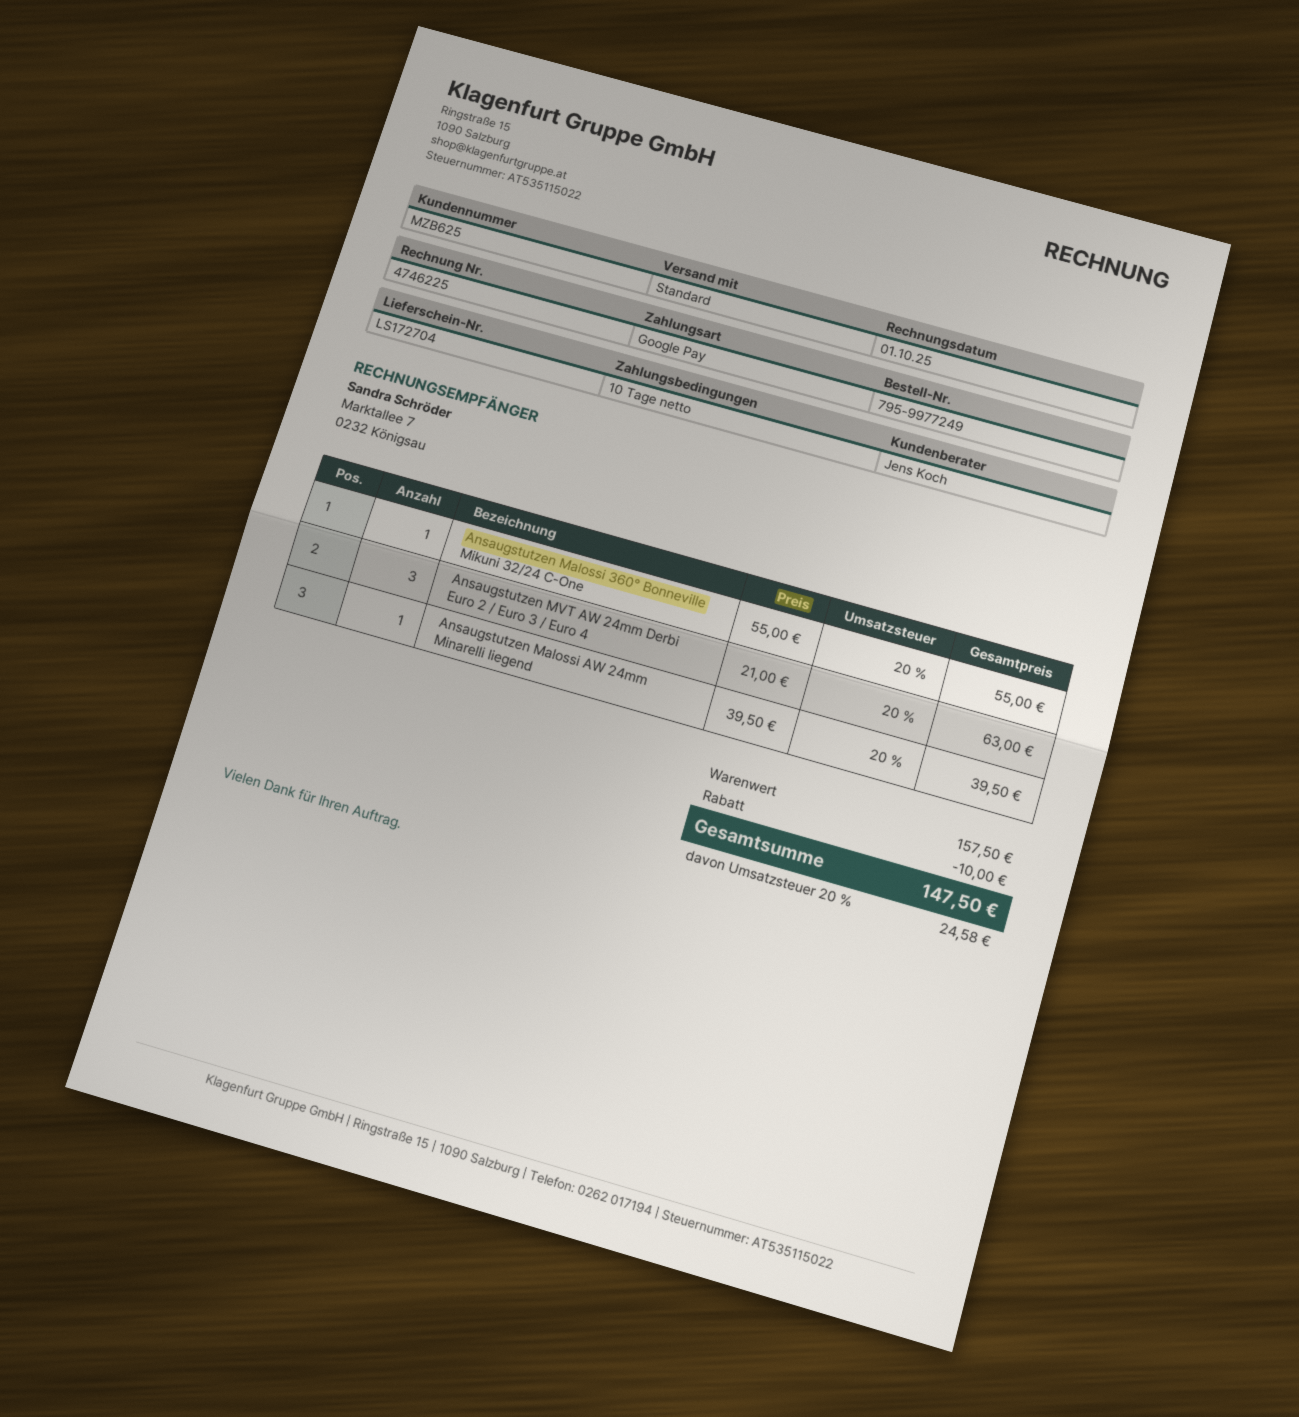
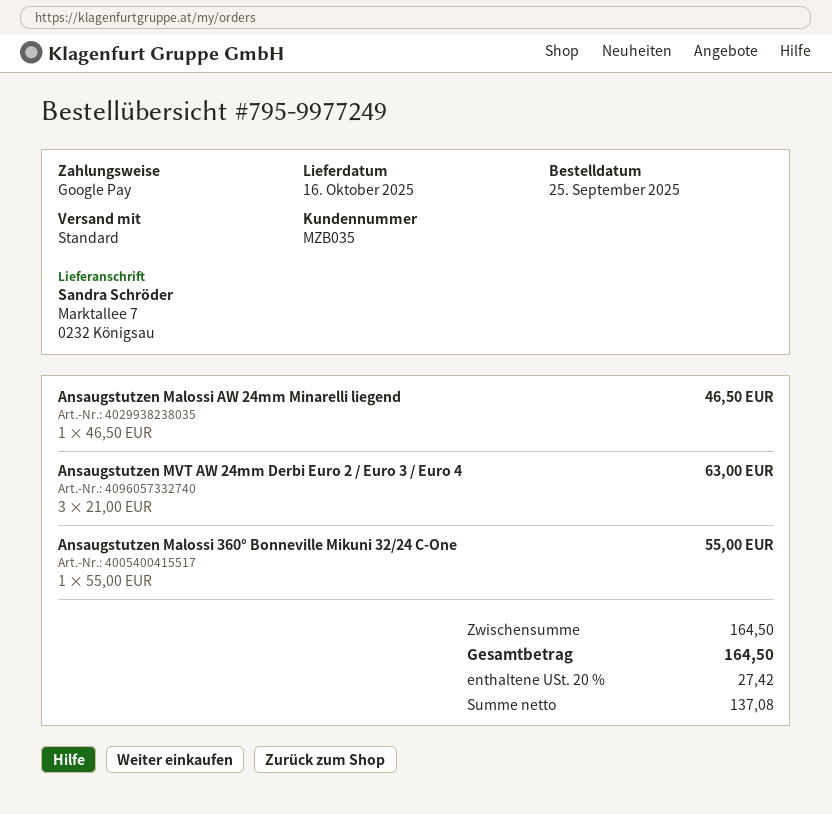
customer number: MZB625 -> MZB035
Ansaugstutzen Malossi AW 24mm Minarelli liegend: 1 x 39.50 = 39.50 -> 1 x 46.50 = 46.50
subtotal: 157.50 -> 164.50
discount: 10.00 -> none
tax: 20% = 24.58 -> 20% = 27.42
total: 147.50 -> 164.50

